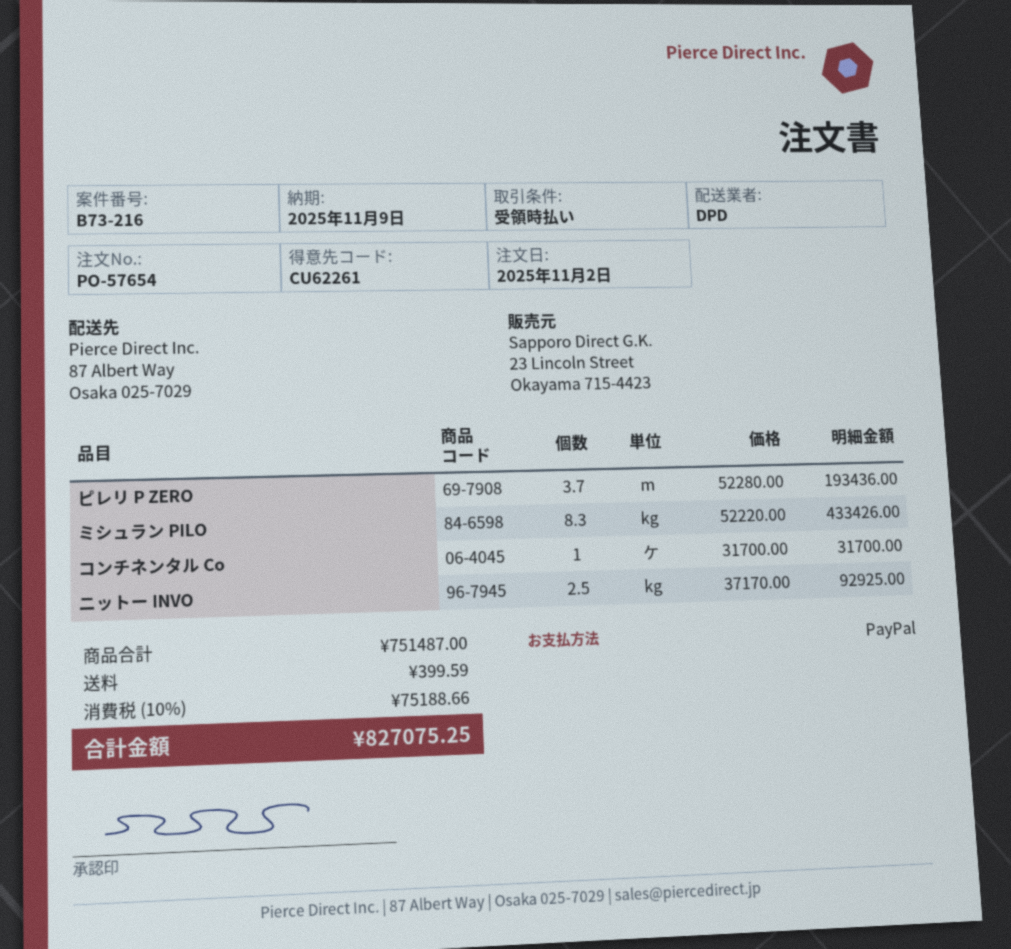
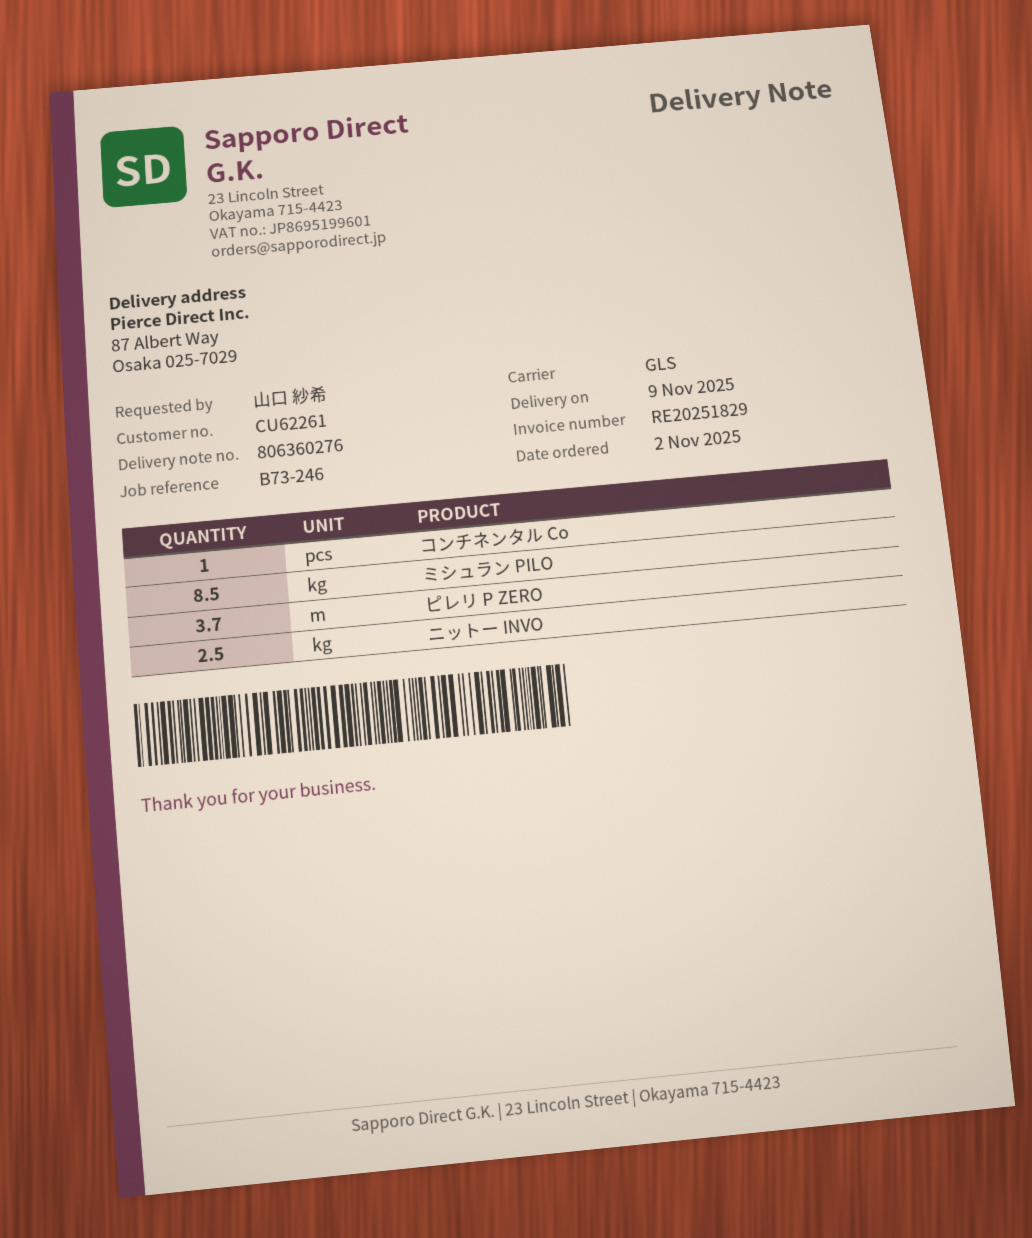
reference: B73-216 -> B73-246
shipping method: DPD -> GLS
ミシュラン PILO: 8.3 -> 8.5

